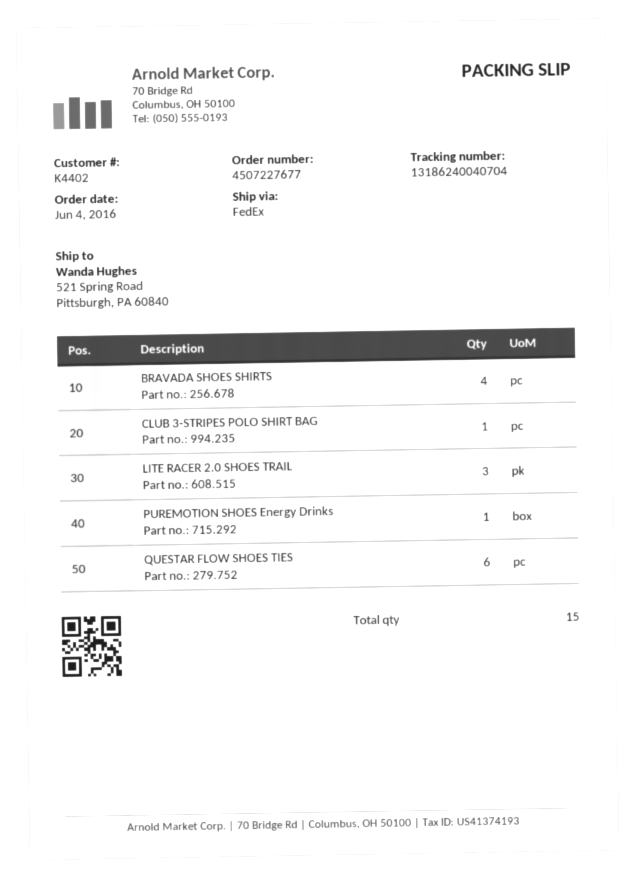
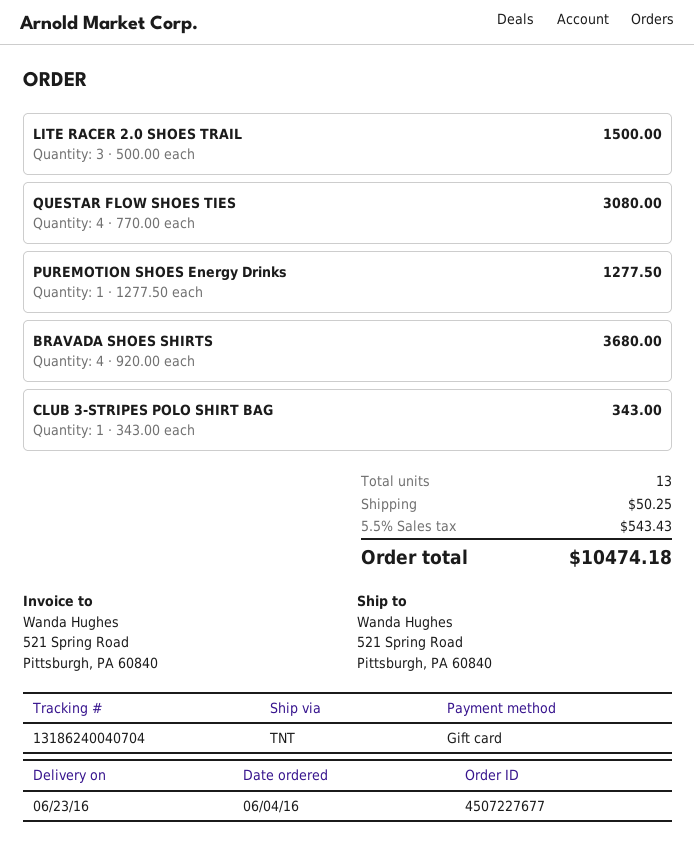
shipping method: FedEx -> TNT
QUESTAR FLOW SHOES TIES: 6 -> 4
total quantity: 15 -> 13

